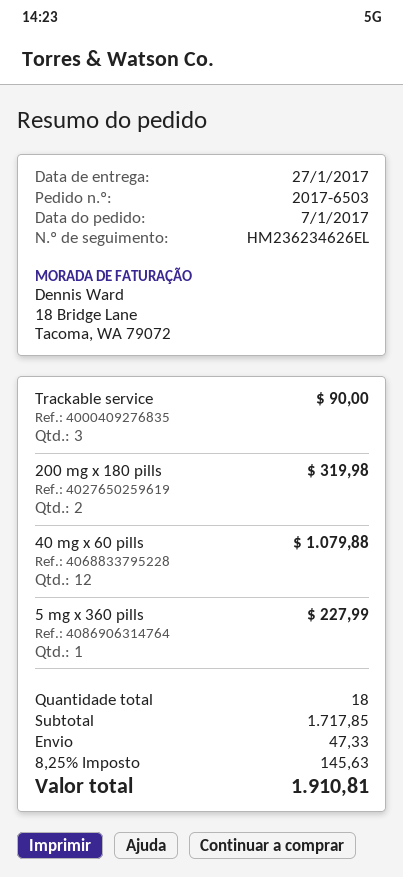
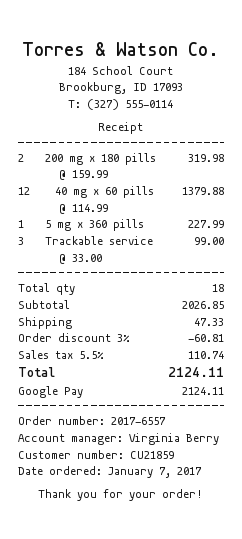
order number: 2017-6503 -> 2017-6557
Trackable service: 3 for 90.00 -> 3 for 99.00
40 mg x 60 pills: 12 for 1079.88 -> 12 for 1379.88
subtotal: 1717.85 -> 2026.85
discount: none -> 3% = 60.81
tax: 8.25% = 145.63 -> 5.5% = 110.74
total: 1910.81 -> 2124.11

